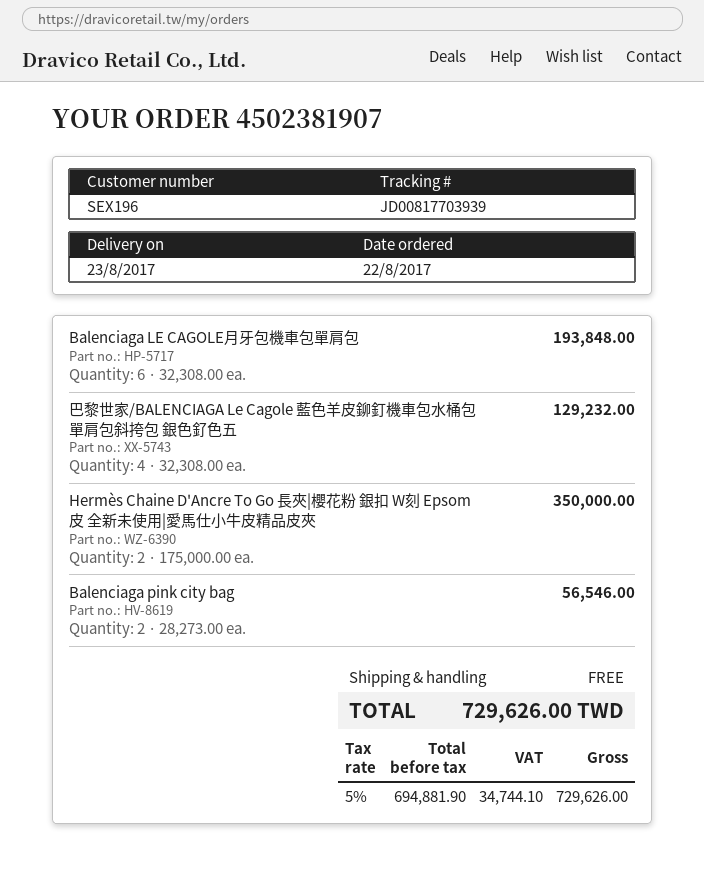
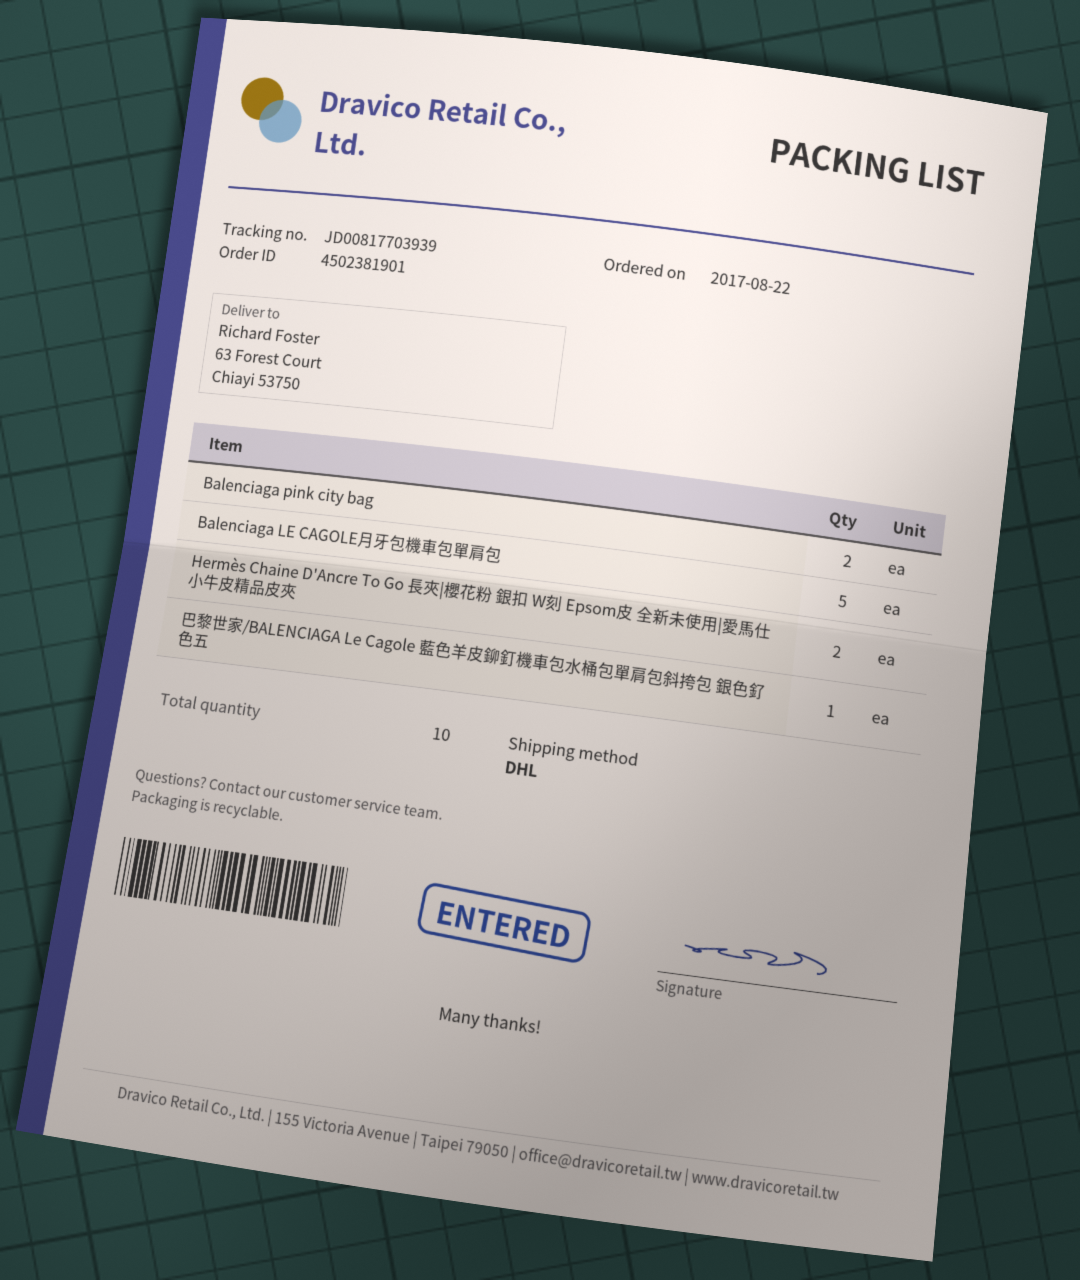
order number: 4502381907 -> 4502381901
Balenciaga LE CAGOLE月牙包機車包單肩包: 6 -> 5
巴黎世家/BALENCIAGA Le Cagole 藍色羊皮鉚釘機車包水桶包單肩包斜挎包 銀色釕色五: 4 -> 1

